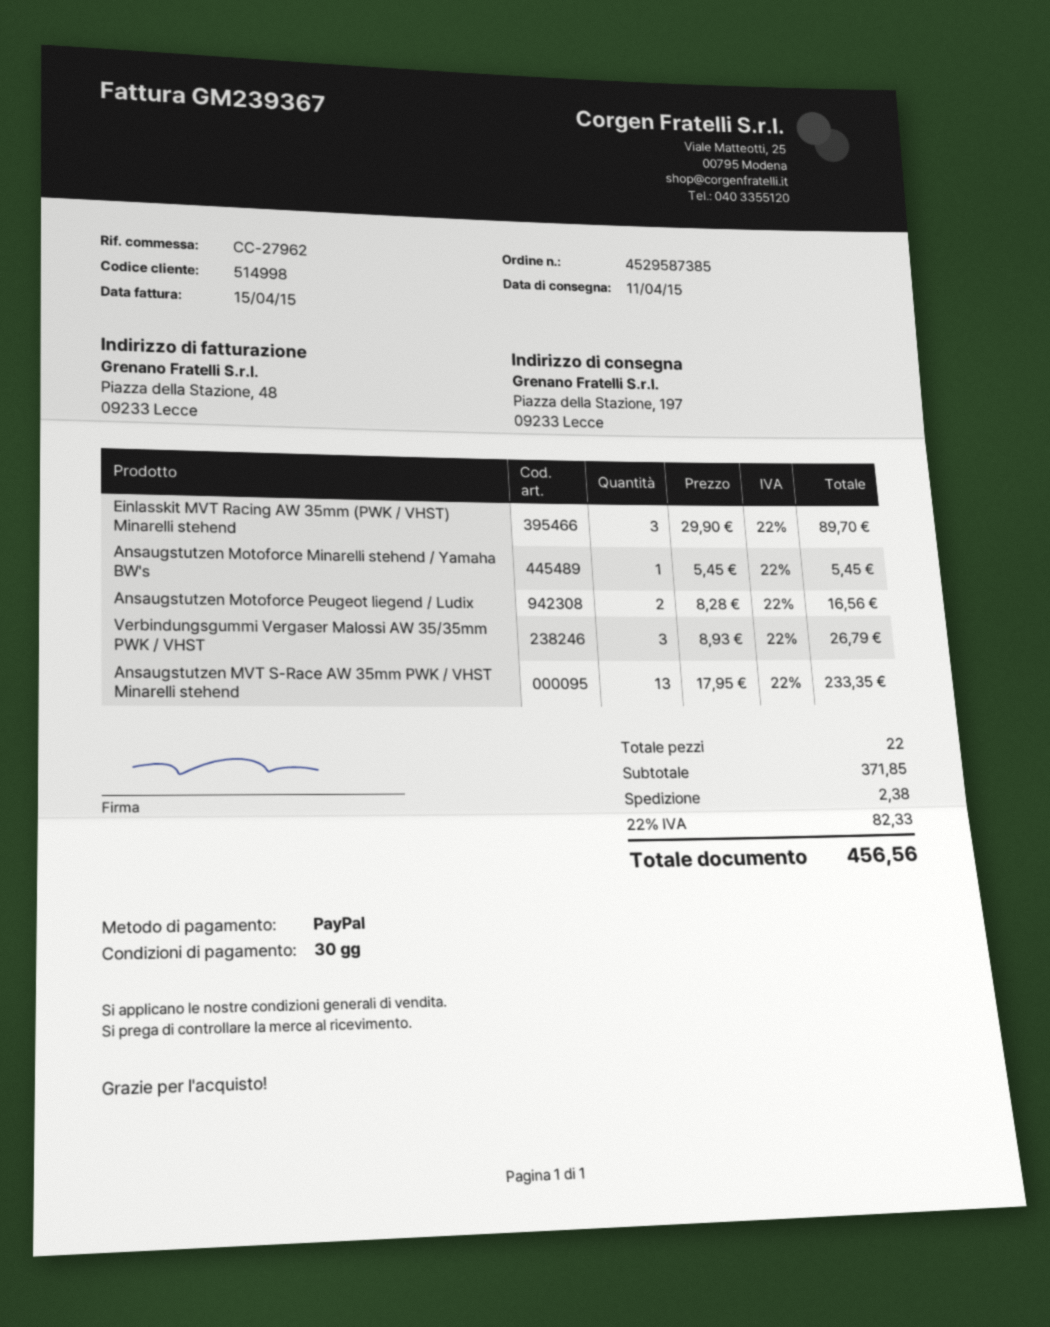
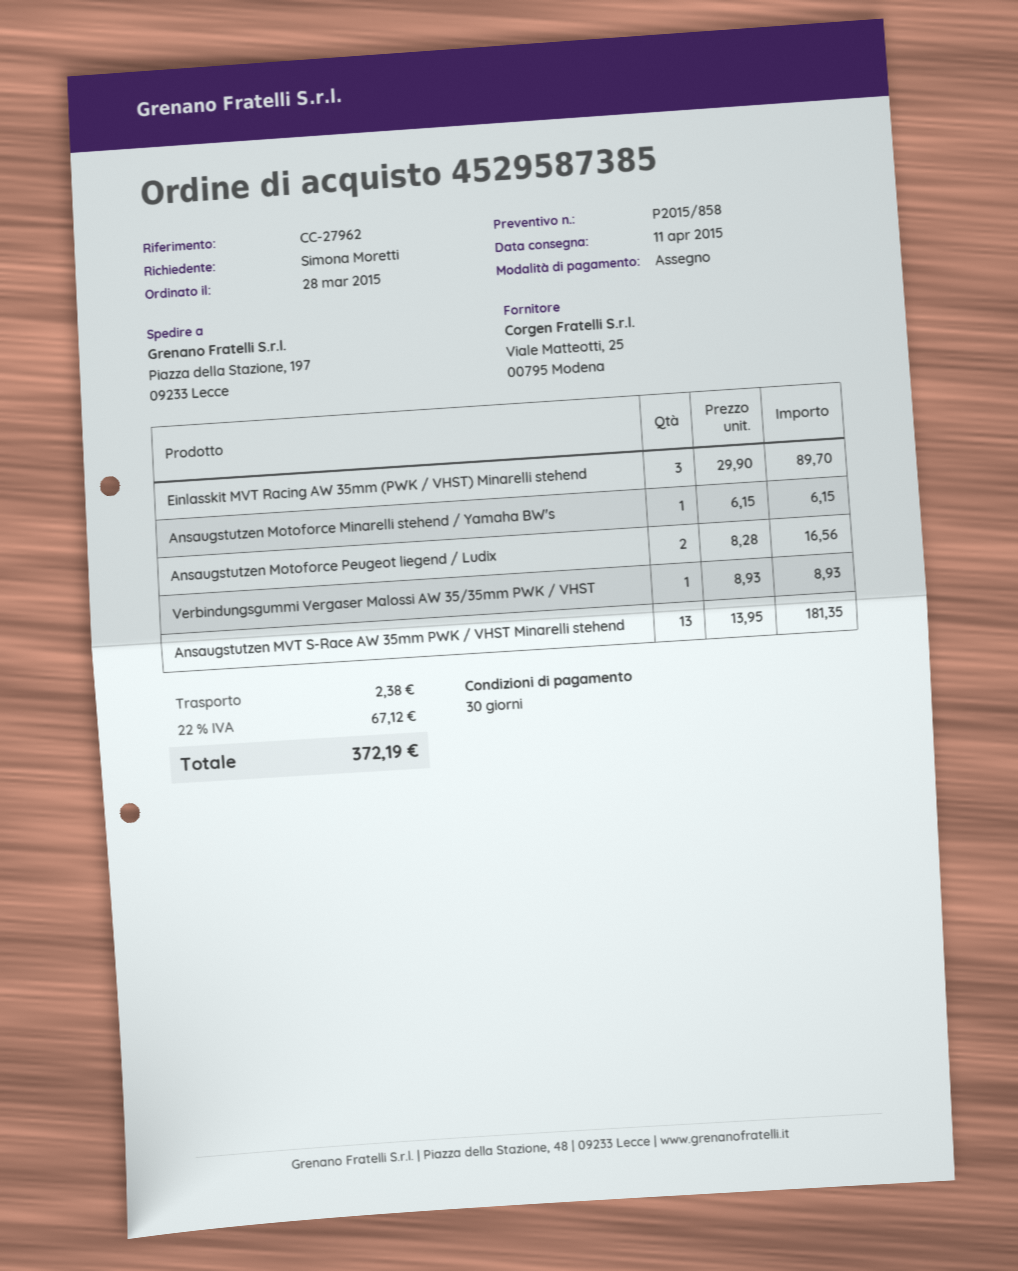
payment method: PayPal -> cheque
Ansaugstutzen Motoforce Minarelli stehend / Yamaha BW's: 1 x 5.45 = 5.45 -> 1 x 6.15 = 6.15
Verbindungsgummi Vergaser Malossi AW 35/35mm PWK / VHST: 3 x 8.93 = 26.79 -> 1 x 8.93 = 8.93
Ansaugstutzen MVT S-Race AW 35mm PWK / VHST Minarelli stehend: 13 x 17.95 = 233.35 -> 13 x 13.95 = 181.35
tax: 22% = 82.33 -> 22% = 67.12
total: 456.56 -> 372.19

